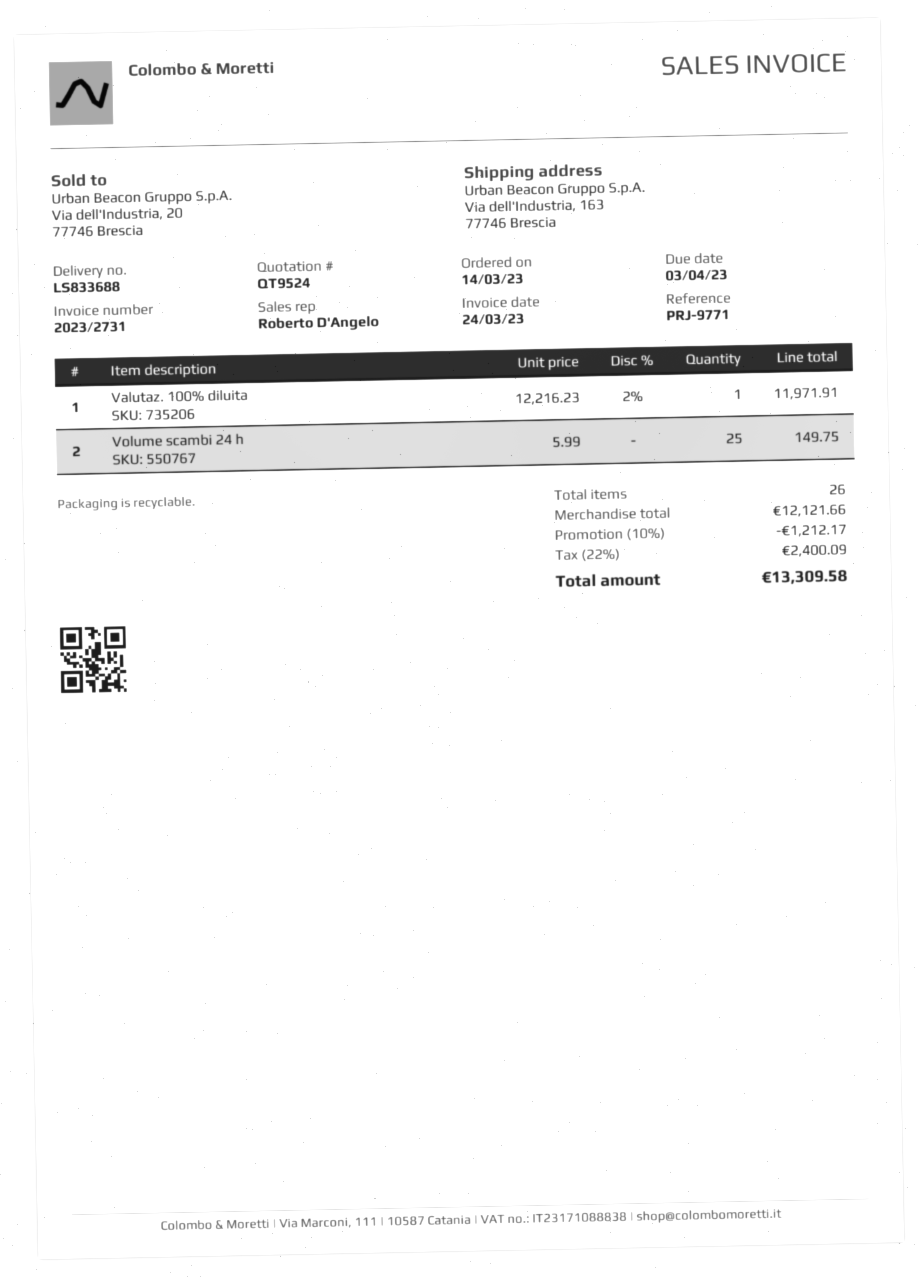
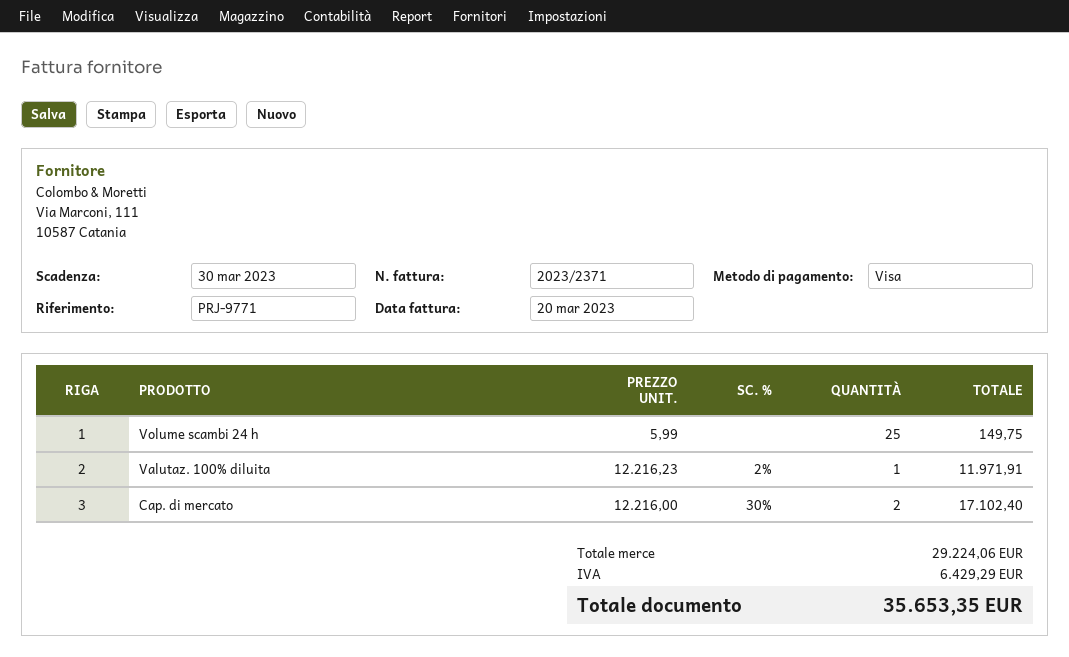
invoice number: 2023/2731 -> 2023/2371
invoice date: 2023-03-24 -> 2023-03-20
due date: 2023-04-03 -> 2023-03-30
Cap. di mercato: none -> 2 x 12216.00 - 30% = 17102.40
subtotal: 12121.66 -> 29224.06
discount: 10% = 1212.17 -> none
tax: 2400.09 -> 6429.29
total: 13309.58 -> 35653.35

